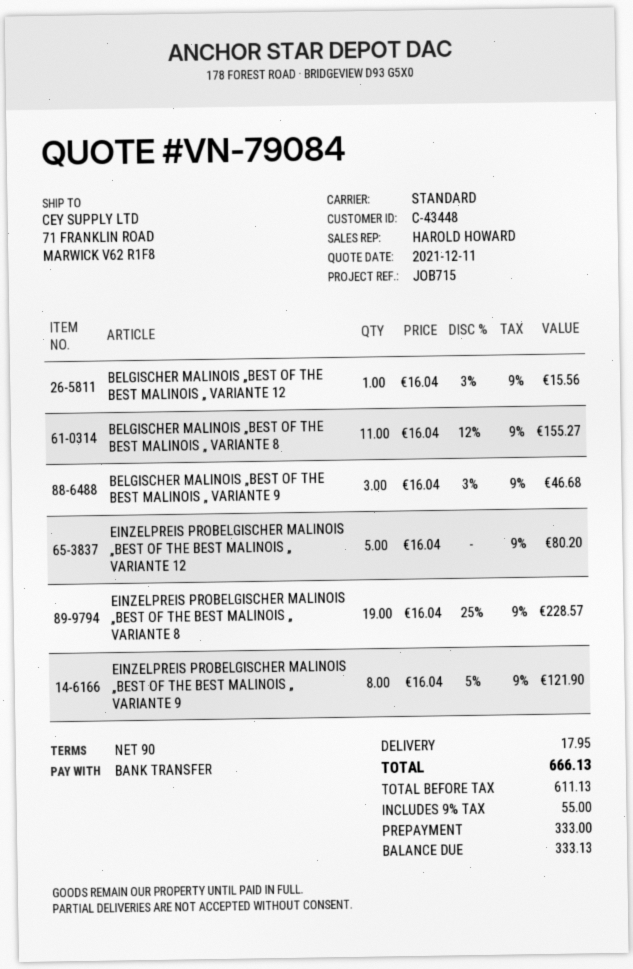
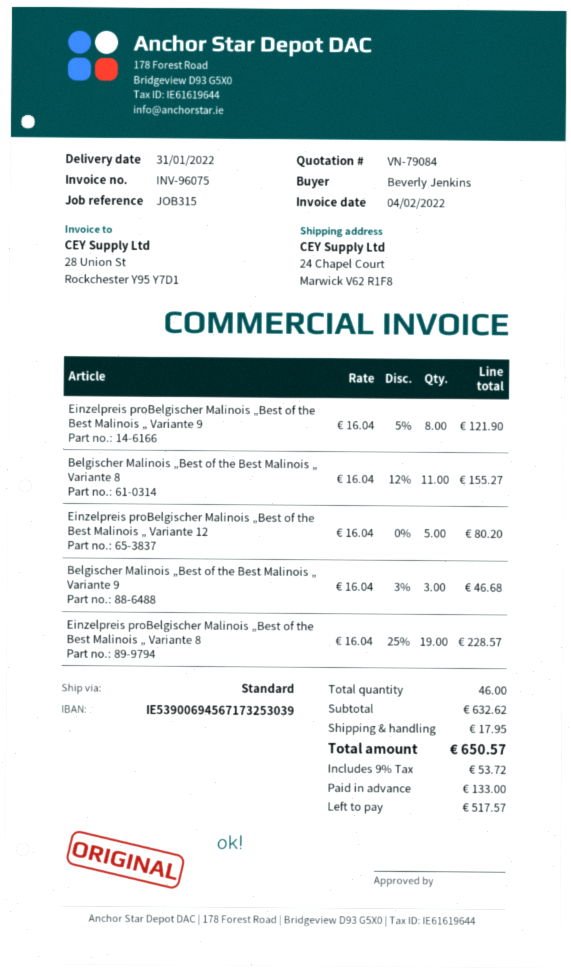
reference: JOB715 -> JOB315
ship to: 71 FRANKLIN ROAD, MARWICK V62 R1F8 -> 24 Chapel Court, Marwick V62 R1F8
BELGISCHER MALINOIS „BEST OF THE BEST MALINOIS „ VARIANTE 12: 1 x 16.04 - 3% = 15.56 -> none
tax: 9% = 55.00 -> 9% = 53.72
total: 666.13 -> 650.57
deposit: 333.00 -> 133.00
balance: 333.13 -> 517.57

